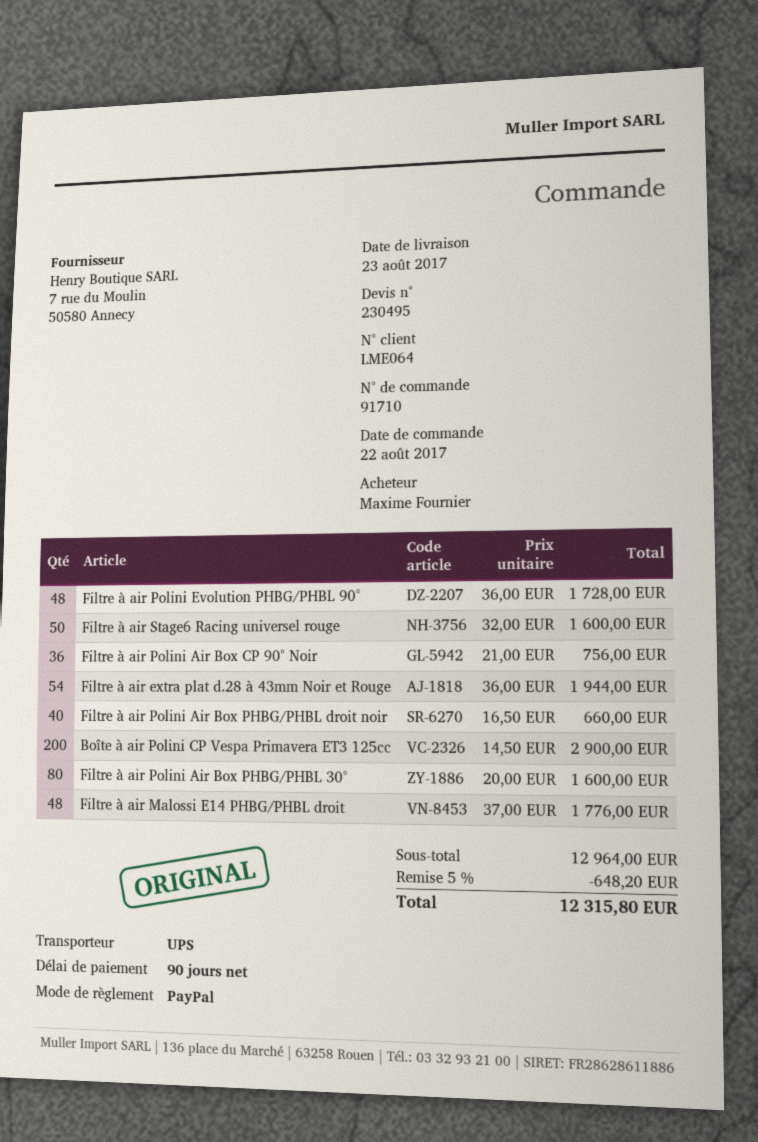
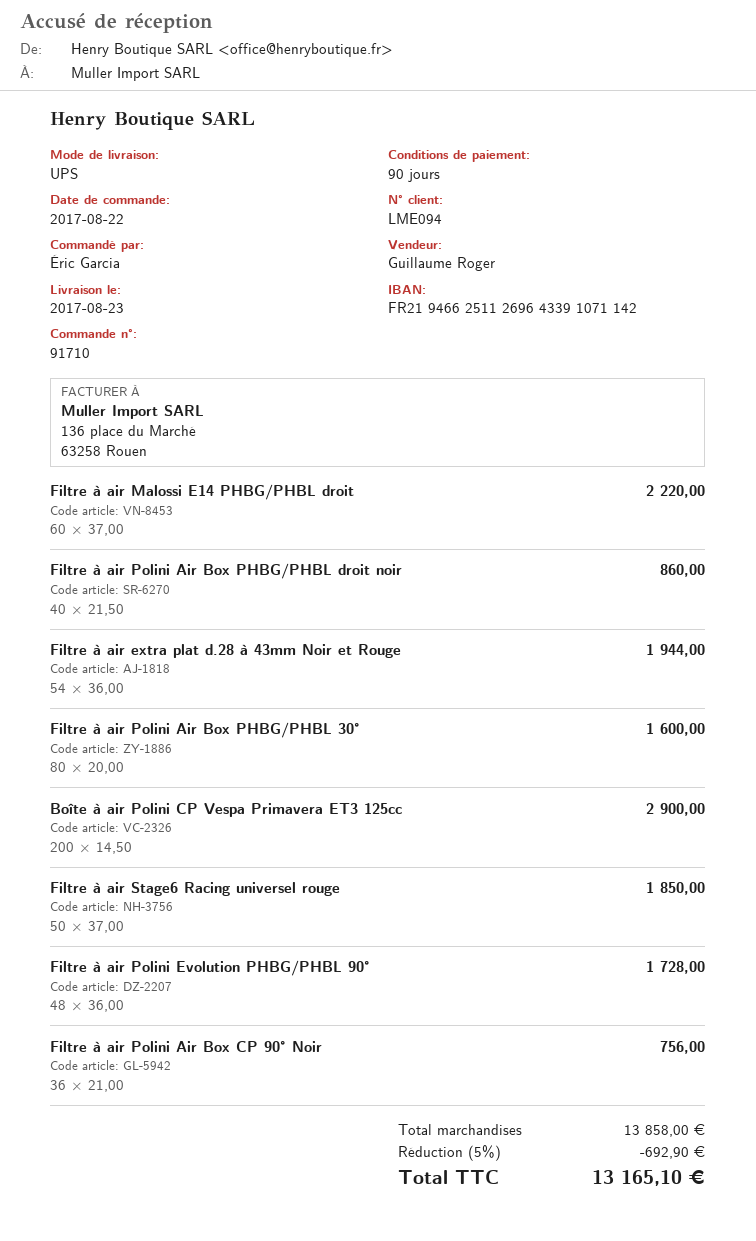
customer number: LME064 -> LME094
ordered by: Maxime Fournier -> Éric Garcia
Filtre à air Stage6 Racing universel rouge: 50 x 32.00 = 1600.00 -> 50 x 37.00 = 1850.00
Filtre à air Polini Air Box PHBG/PHBL droit noir: 40 x 16.50 = 660.00 -> 40 x 21.50 = 860.00
Filtre à air Malossi E14 PHBG/PHBL droit: 48 x 37.00 = 1776.00 -> 60 x 37.00 = 2220.00
subtotal: 12964.00 -> 13858.00
discount: 5% = 648.20 -> 5% = 692.90
total: 12315.80 -> 13165.10

